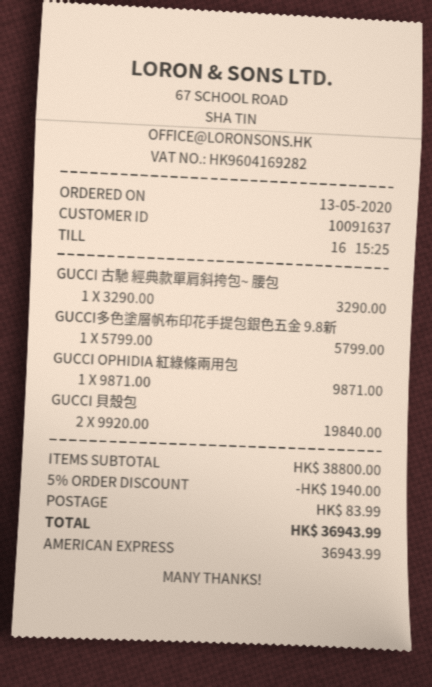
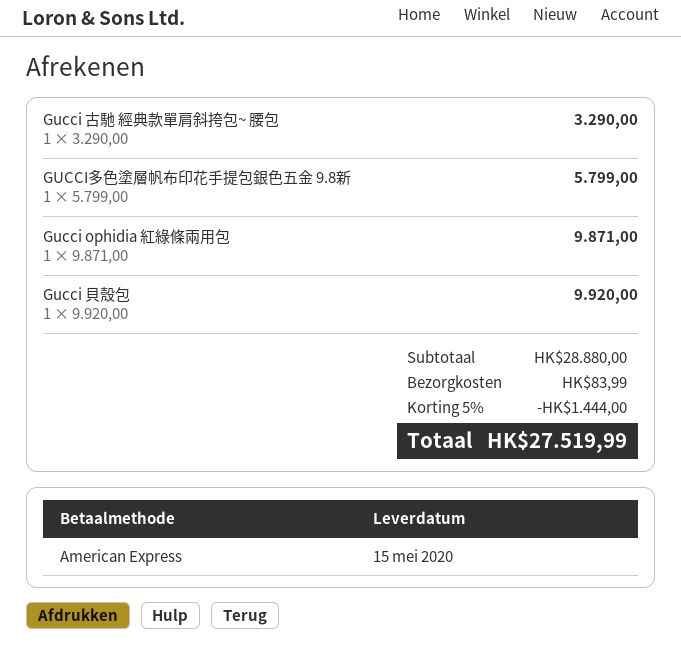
GUCCI 貝殼包: 2 x 9920.00 = 19840.00 -> 1 x 9920.00 = 9920.00
subtotal: 38800.00 -> 28880.00
discount: 5% = 1940.00 -> 5% = 1444.00
total: 36943.99 -> 27519.99

